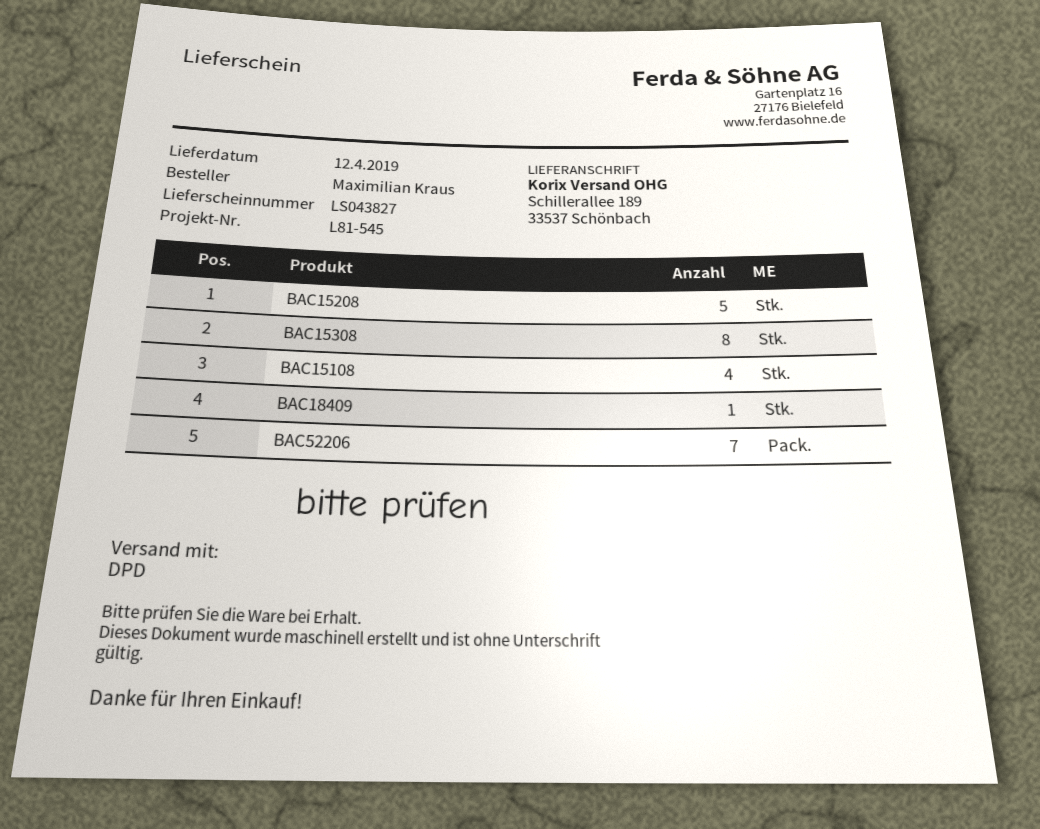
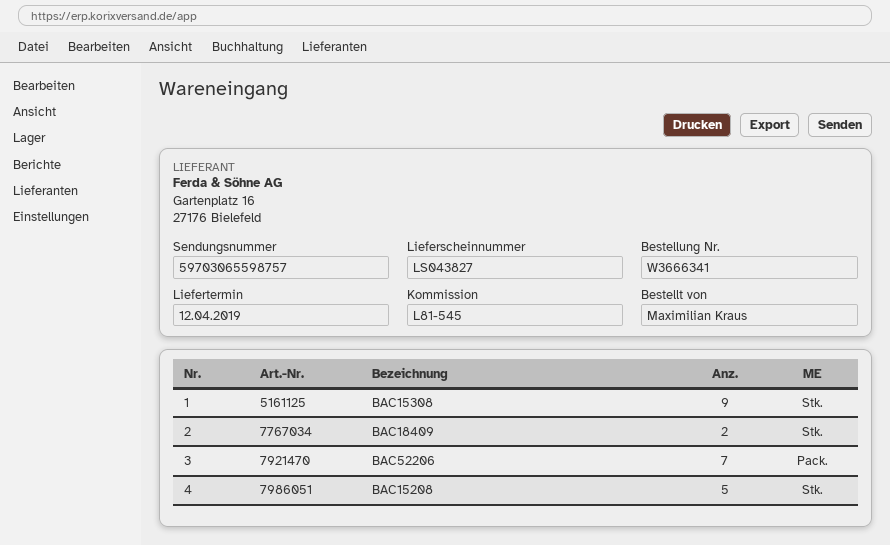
BAC15308: 8 -> 9
BAC15108: 4 -> none
BAC18409: 1 -> 2

